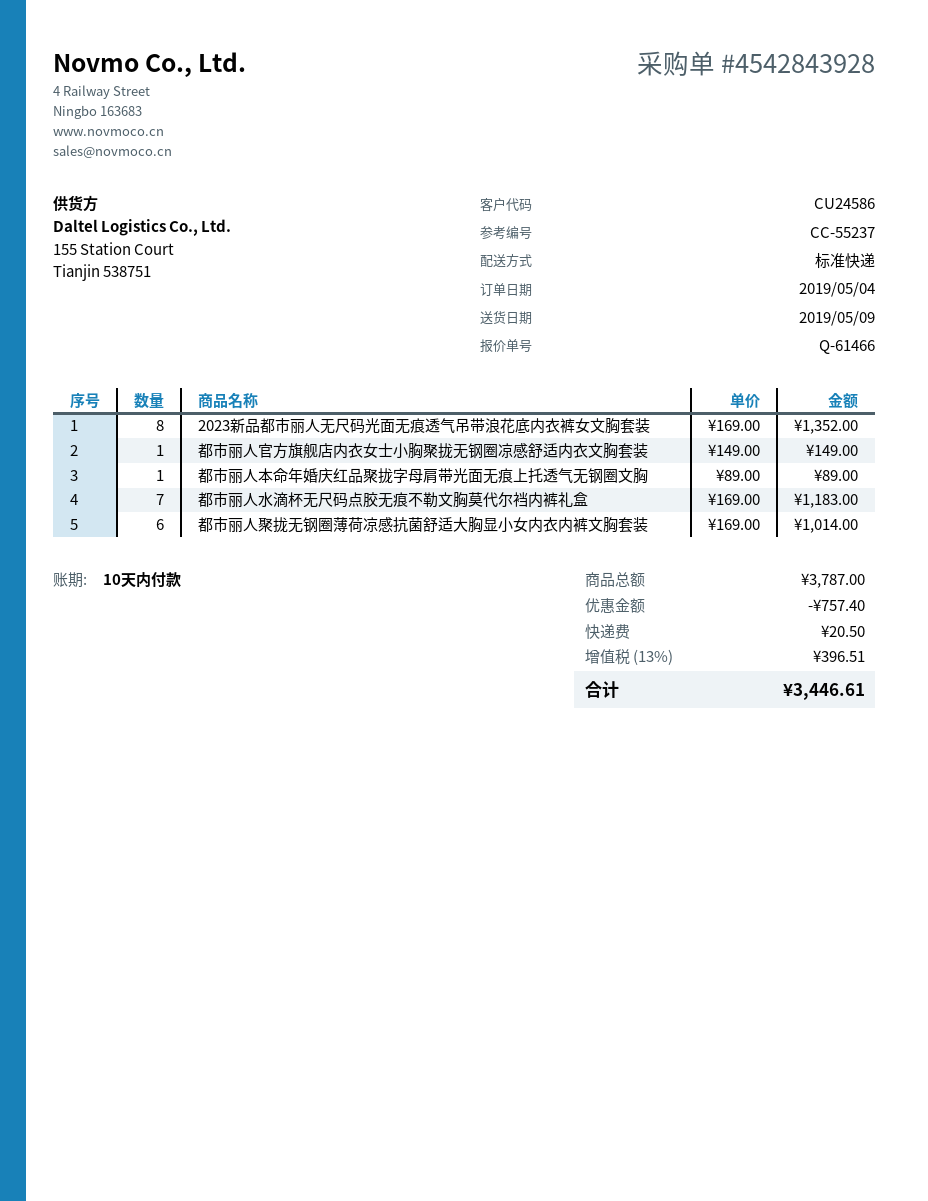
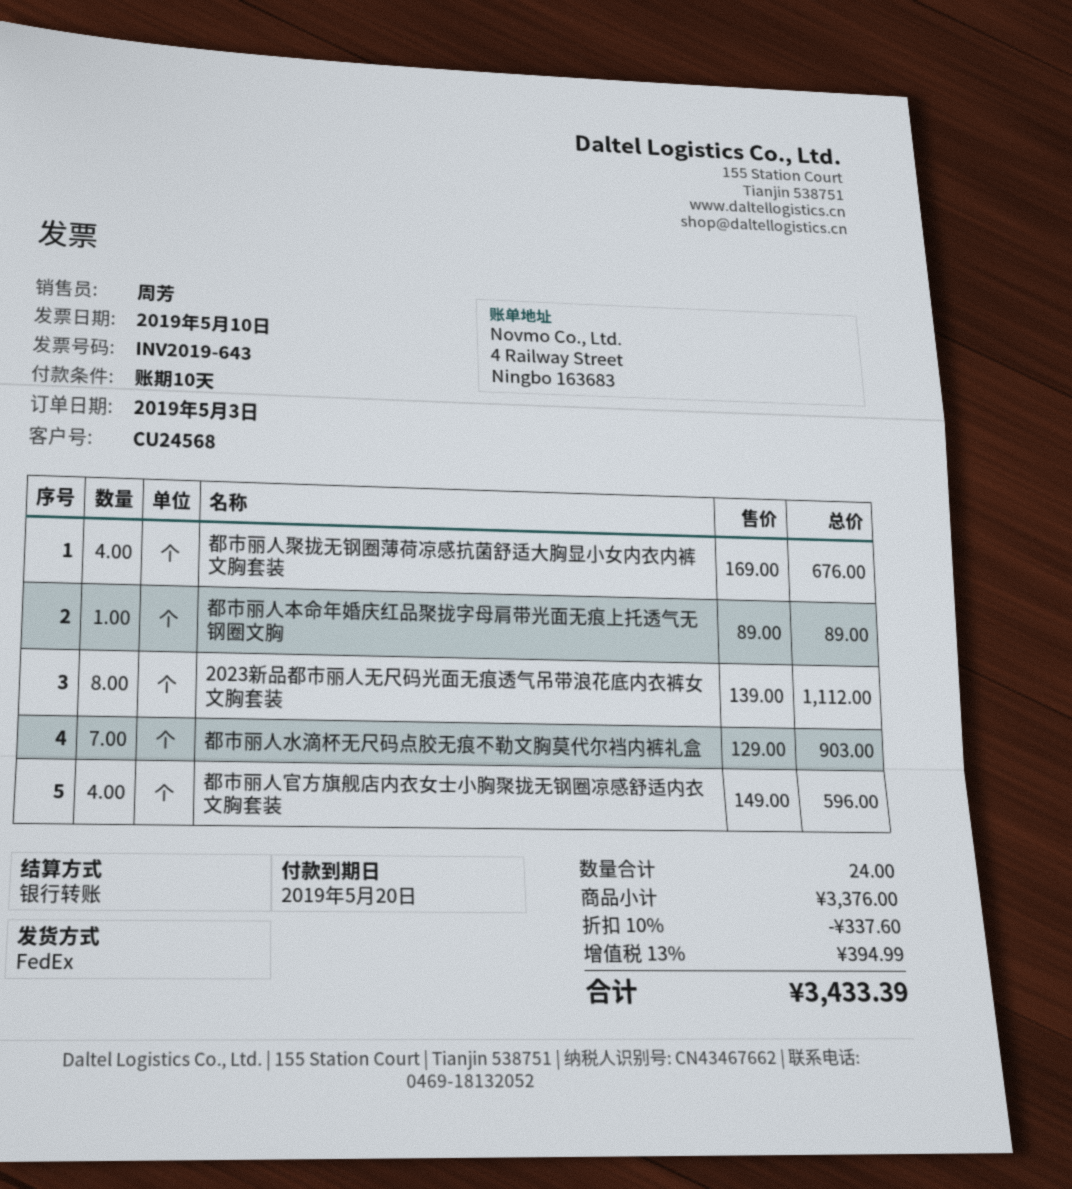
order date: 2019-05-04 -> 2019-05-03
customer number: CU24586 -> CU24568
shipping method: standard -> FedEx
2023新品都市丽人无尺码光面无痕透气吊带浪花底内衣裤女文胸套装: 8 x 169.00 = 1352.00 -> 8 x 139.00 = 1112.00
都市丽人官方旗舰店内衣女士小胸聚拢无钢圈凉感舒适内衣文胸套装: 1 x 149.00 = 149.00 -> 4 x 149.00 = 596.00
都市丽人水滴杯无尺码点胶无痕不勒文胸莫代尔裆内裤礼盒: 7 x 169.00 = 1183.00 -> 7 x 129.00 = 903.00
都市丽人聚拢无钢圈薄荷凉感抗菌舒适大胸显小女内衣内裤文胸套装: 6 x 169.00 = 1014.00 -> 4 x 169.00 = 676.00
subtotal: 3787.00 -> 3376.00
discount: 757.40 -> 337.60
shipping: 20.50 -> none
tax: 13% = 396.51 -> 13% = 394.99
total: 3446.61 -> 3433.39

